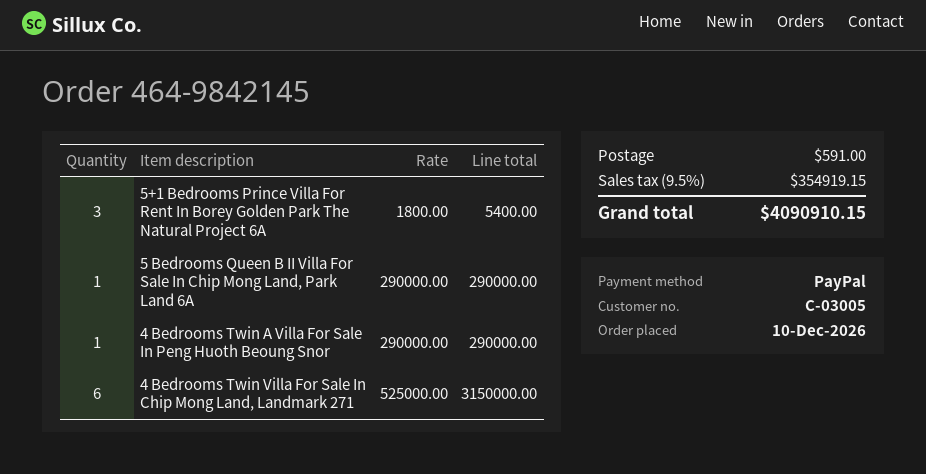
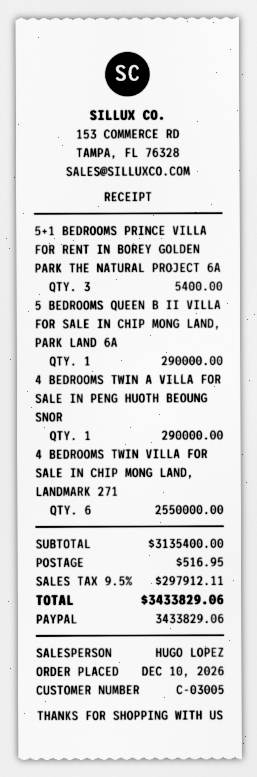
4 Bedrooms Twin Villa For Sale In Chip Mong Land, Landmark 271: 6 for 3150000.00 -> 6 for 2550000.00
shipping: 591.00 -> 516.95
tax: 9.5% = 354919.15 -> 9.5% = 297912.11
total: 4090910.15 -> 3433829.06

